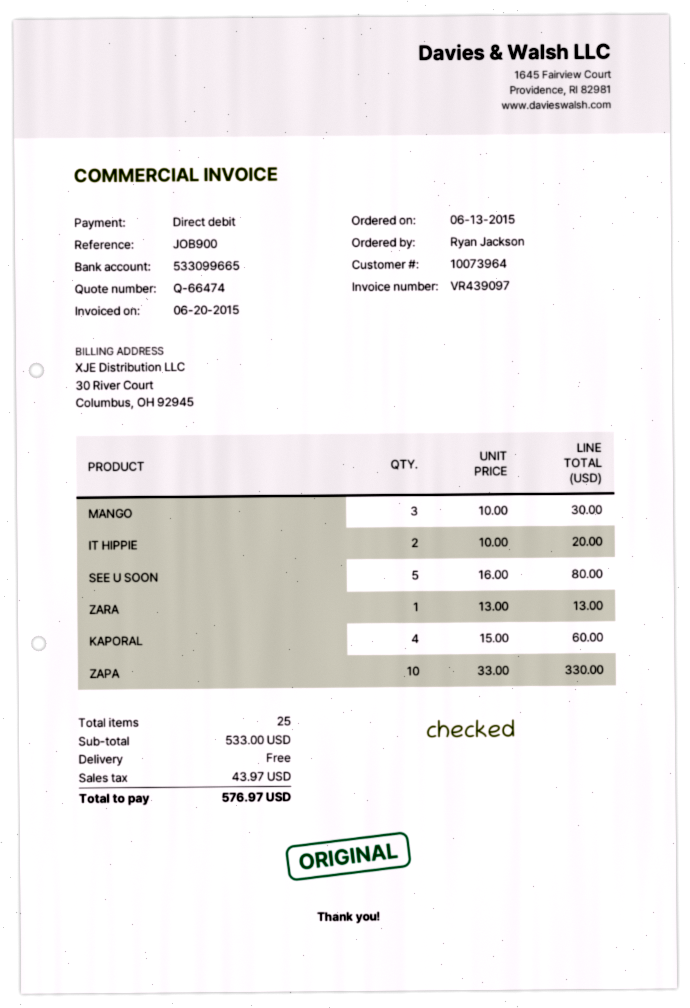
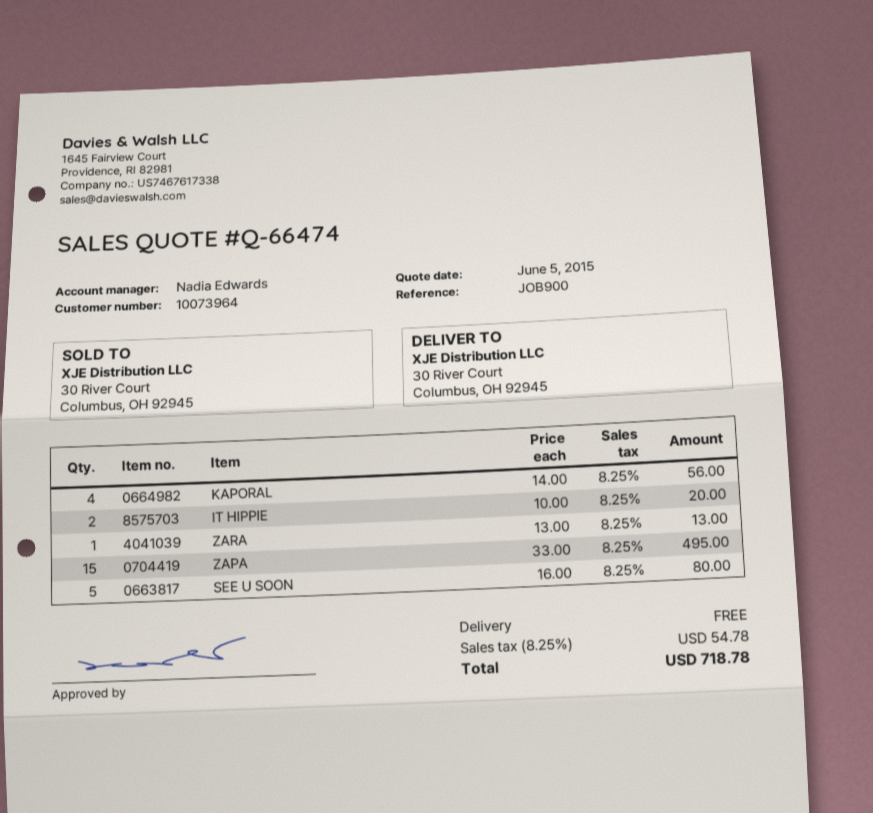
MANGO: 3 x 10.00 = 30.00 -> none
KAPORAL: 4 x 15.00 = 60.00 -> 4 x 14.00 = 56.00
ZAPA: 10 x 33.00 = 330.00 -> 15 x 33.00 = 495.00
tax: 43.97 -> 54.78
total: 576.97 -> 718.78

